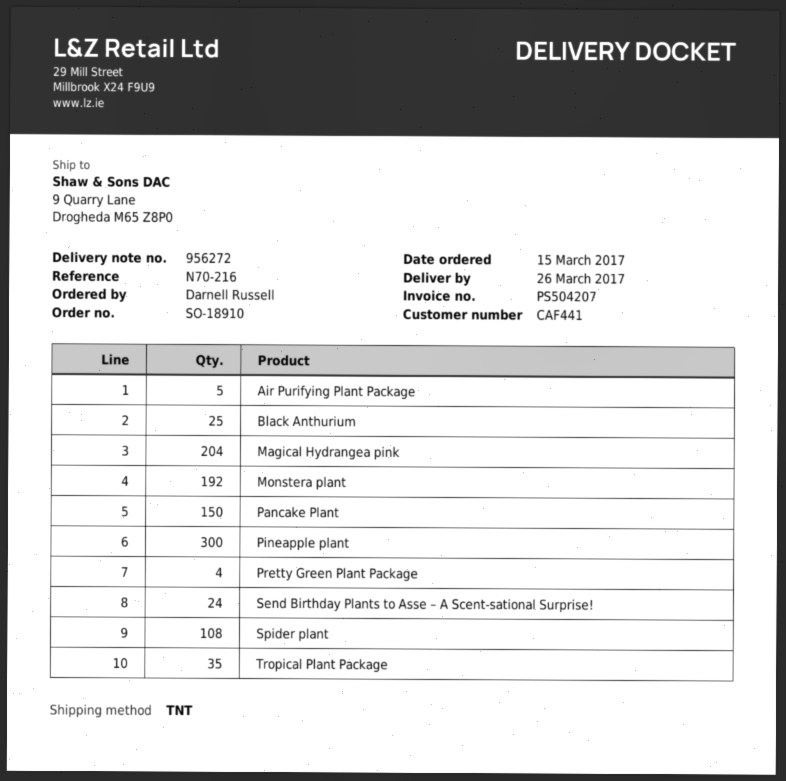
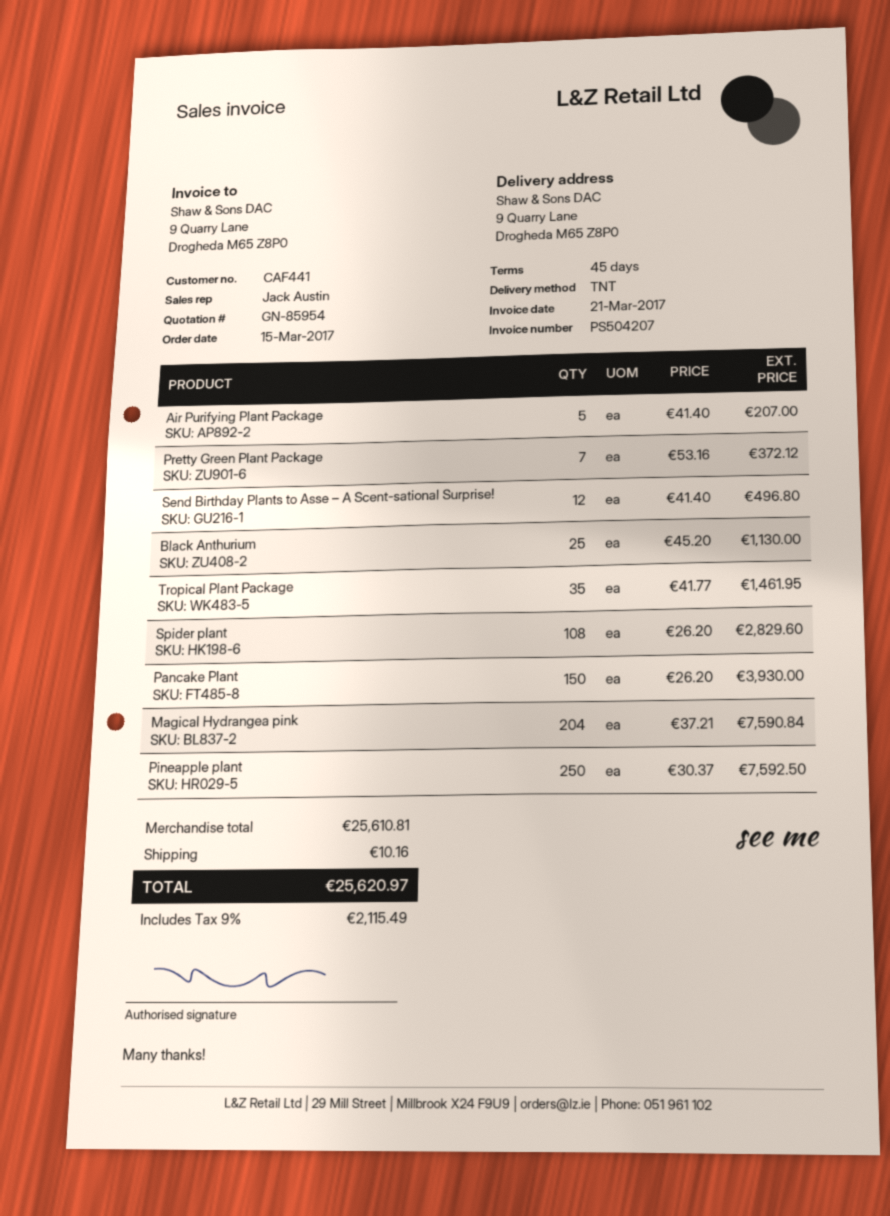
Monstera plant: 192 -> none
Pineapple plant: 300 -> 250
Pretty Green Plant Package: 4 -> 7
Send Birthday Plants to Asse – A Scent-sational Surprise!: 24 -> 12

